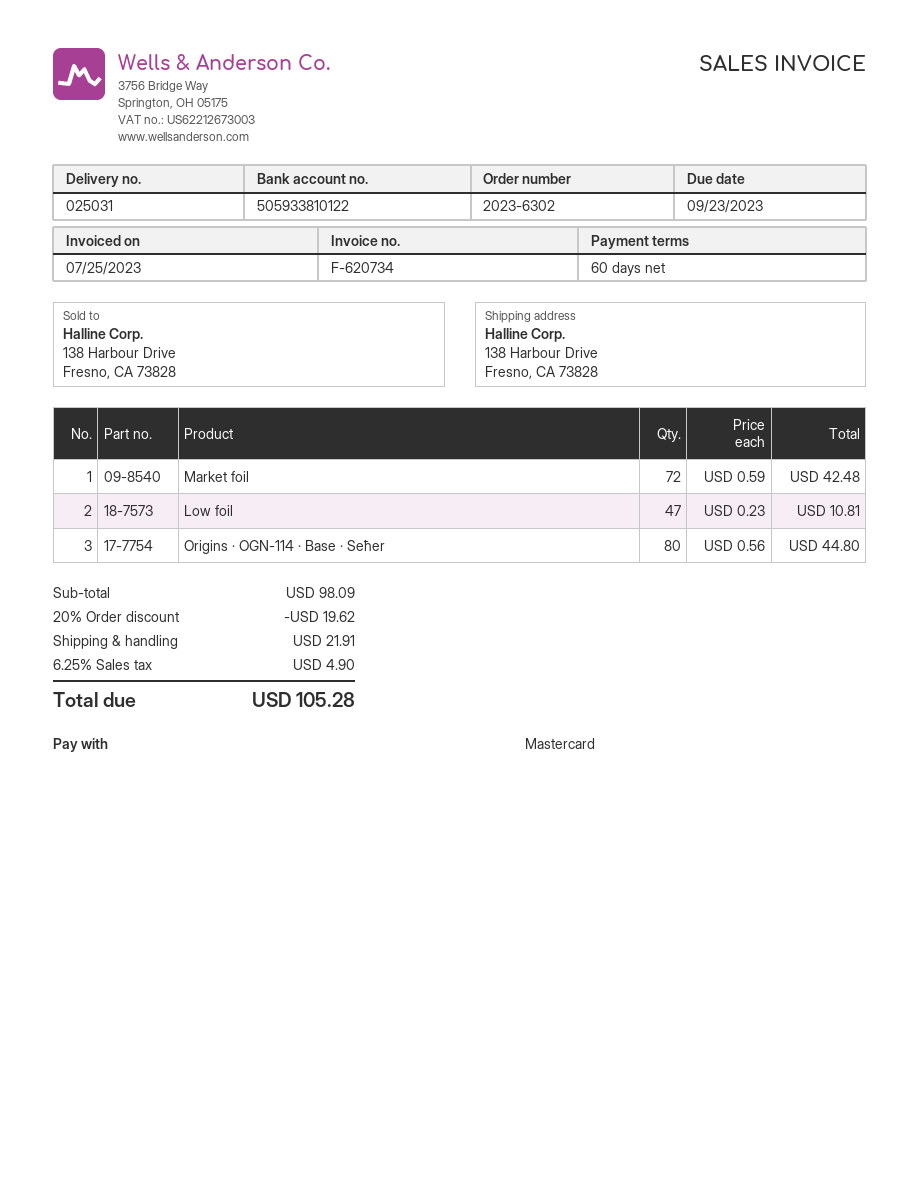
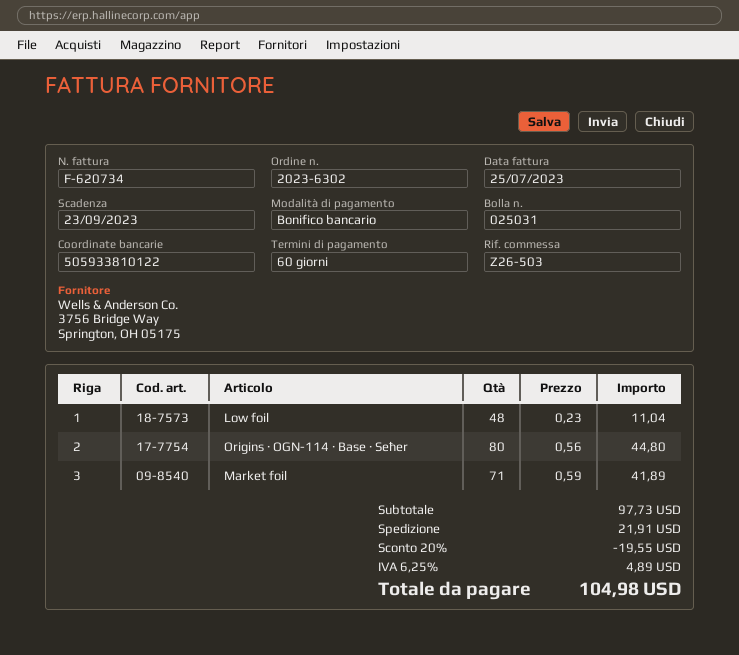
payment method: Mastercard -> bank transfer
Market foil: 72 x 0.59 = 42.48 -> 71 x 0.59 = 41.89
Low foil: 47 x 0.23 = 10.81 -> 48 x 0.23 = 11.04
subtotal: 98.09 -> 97.73
discount: 20% = 19.62 -> 20% = 19.55
tax: 6.25% = 4.90 -> 6.25% = 4.89
total: 105.28 -> 104.98

